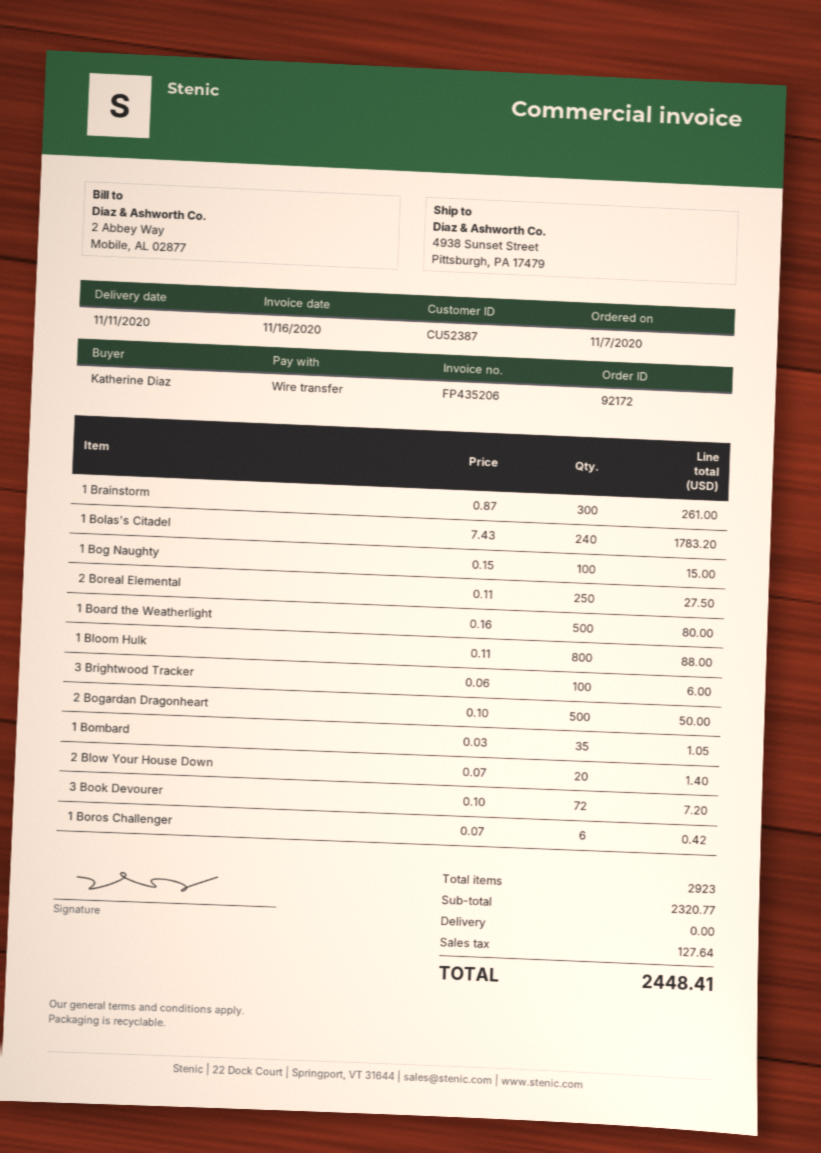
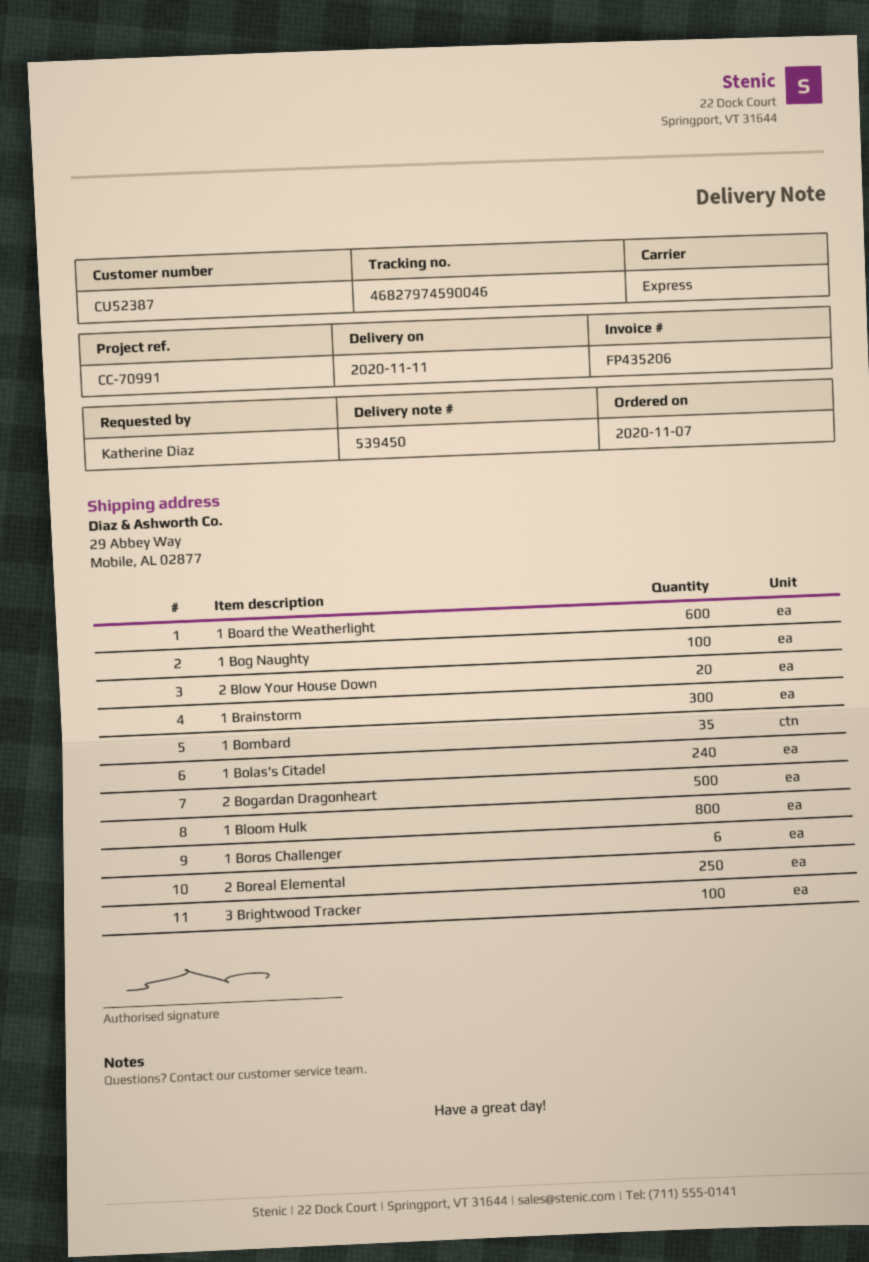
ship to: 4938 Sunset Street, Pittsburgh, PA 17479 -> 29 Abbey Way, Mobile, AL 02877
1 Board the Weatherlight: 500 -> 600
3 Book Devourer: 72 -> none

